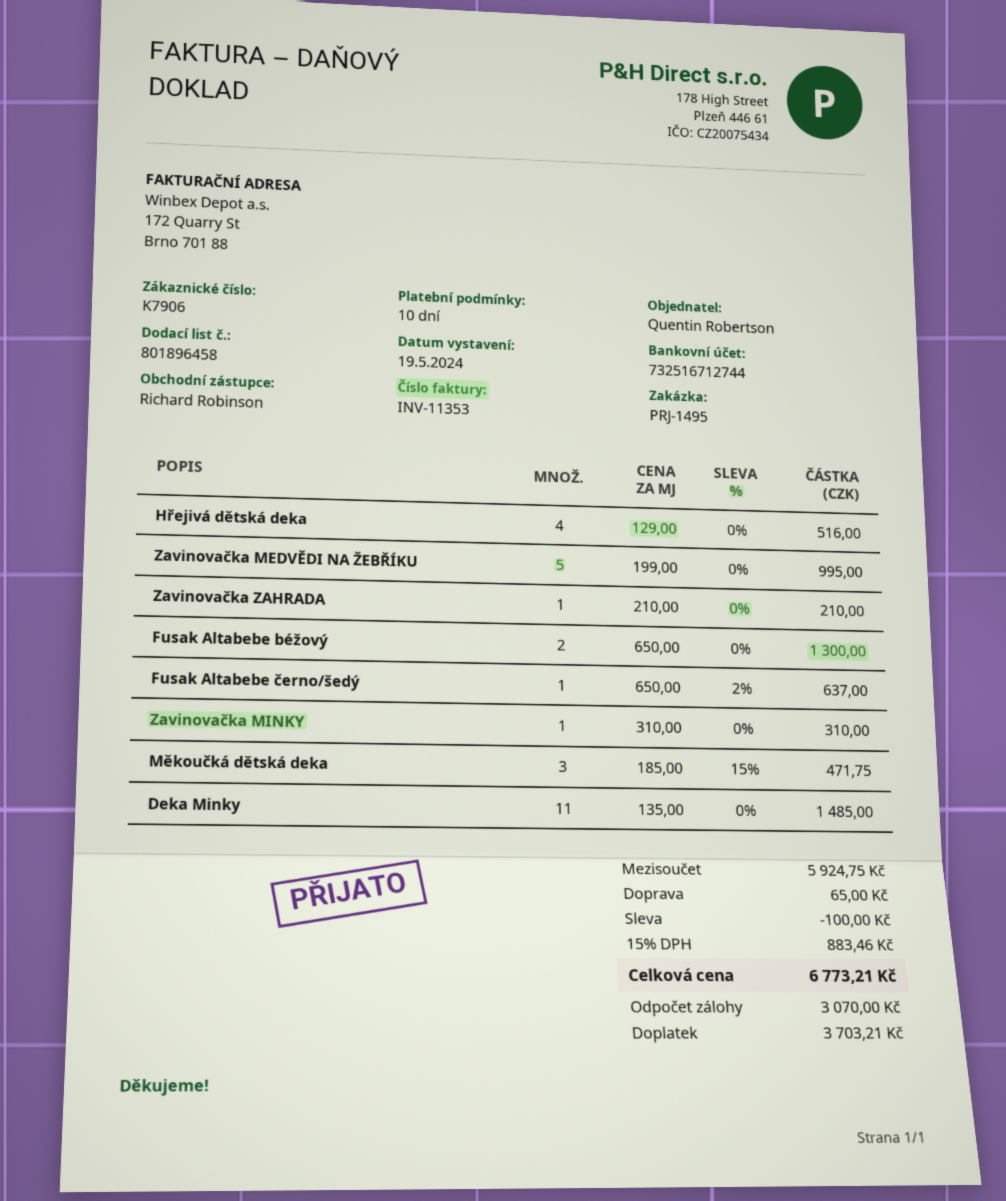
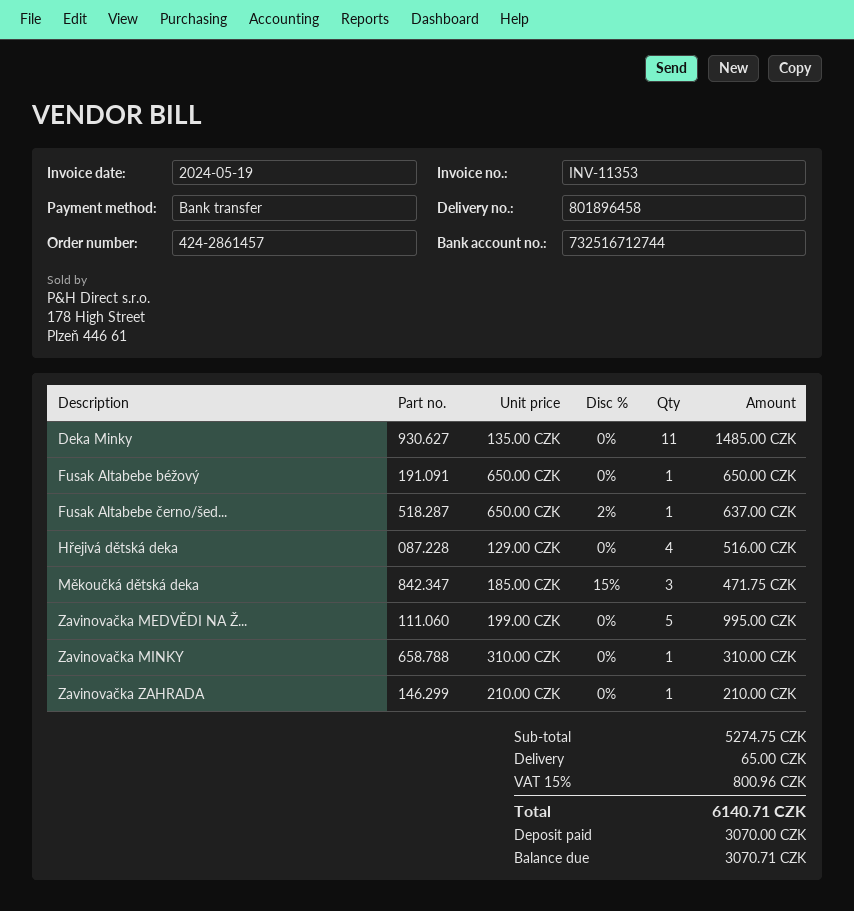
Fusak Altabebe béžový: 2 x 650.00 = 1300.00 -> 1 x 650.00 = 650.00
subtotal: 5924.75 -> 5274.75
discount: 100.00 -> none
tax: 15% = 883.46 -> 15% = 800.96
total: 6773.21 -> 6140.71
balance: 3703.21 -> 3070.71

